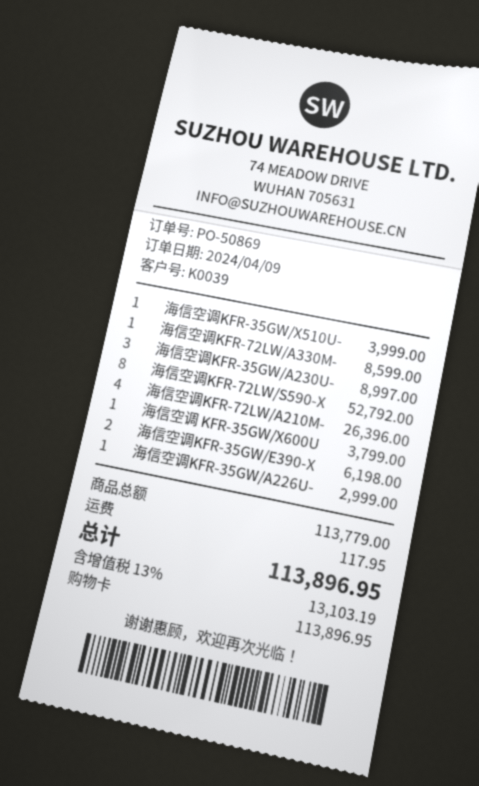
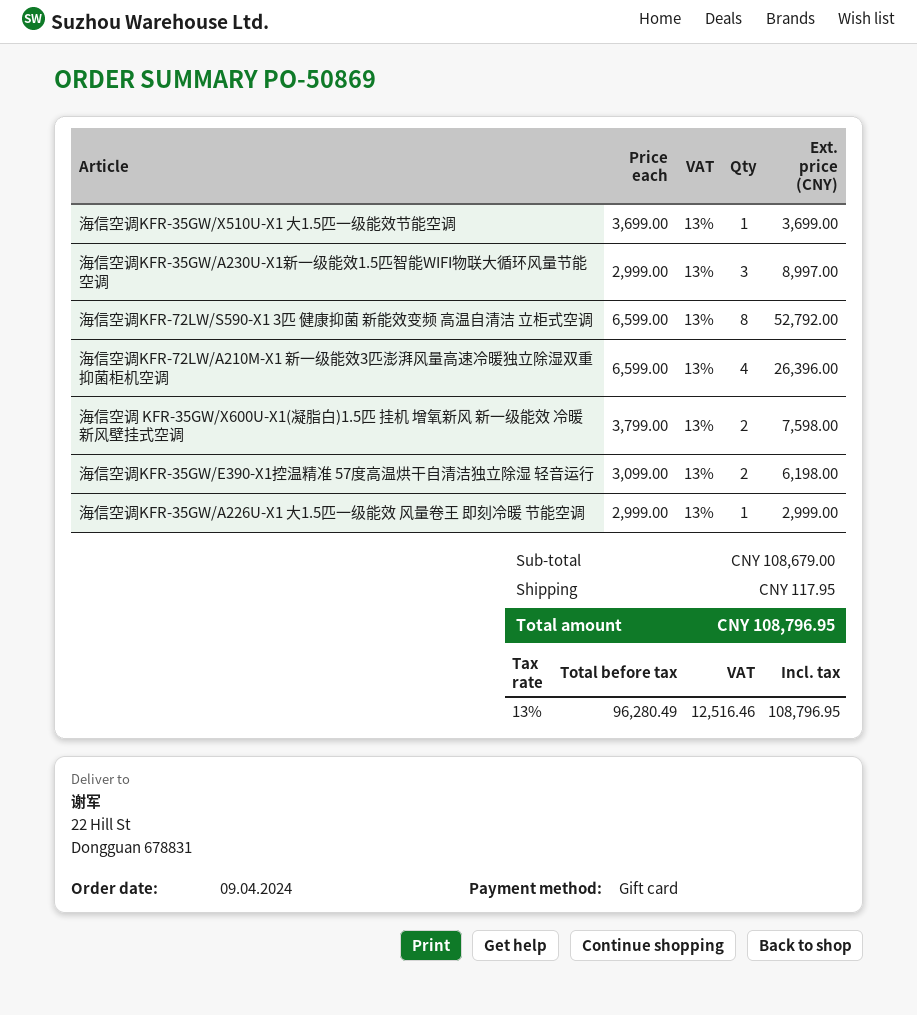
海信空调KFR-35GW/X510U-: 1 for 3999.00 -> 1 for 3699.00
海信空调KFR-72LW/A330M-: 1 for 8599.00 -> none
海信空调 KFR-35GW/X600U: 1 for 3799.00 -> 2 for 7598.00
subtotal: 113779.00 -> 108679.00
tax: 13% = 13103.19 -> 13% = 12516.46
total: 113896.95 -> 108796.95

